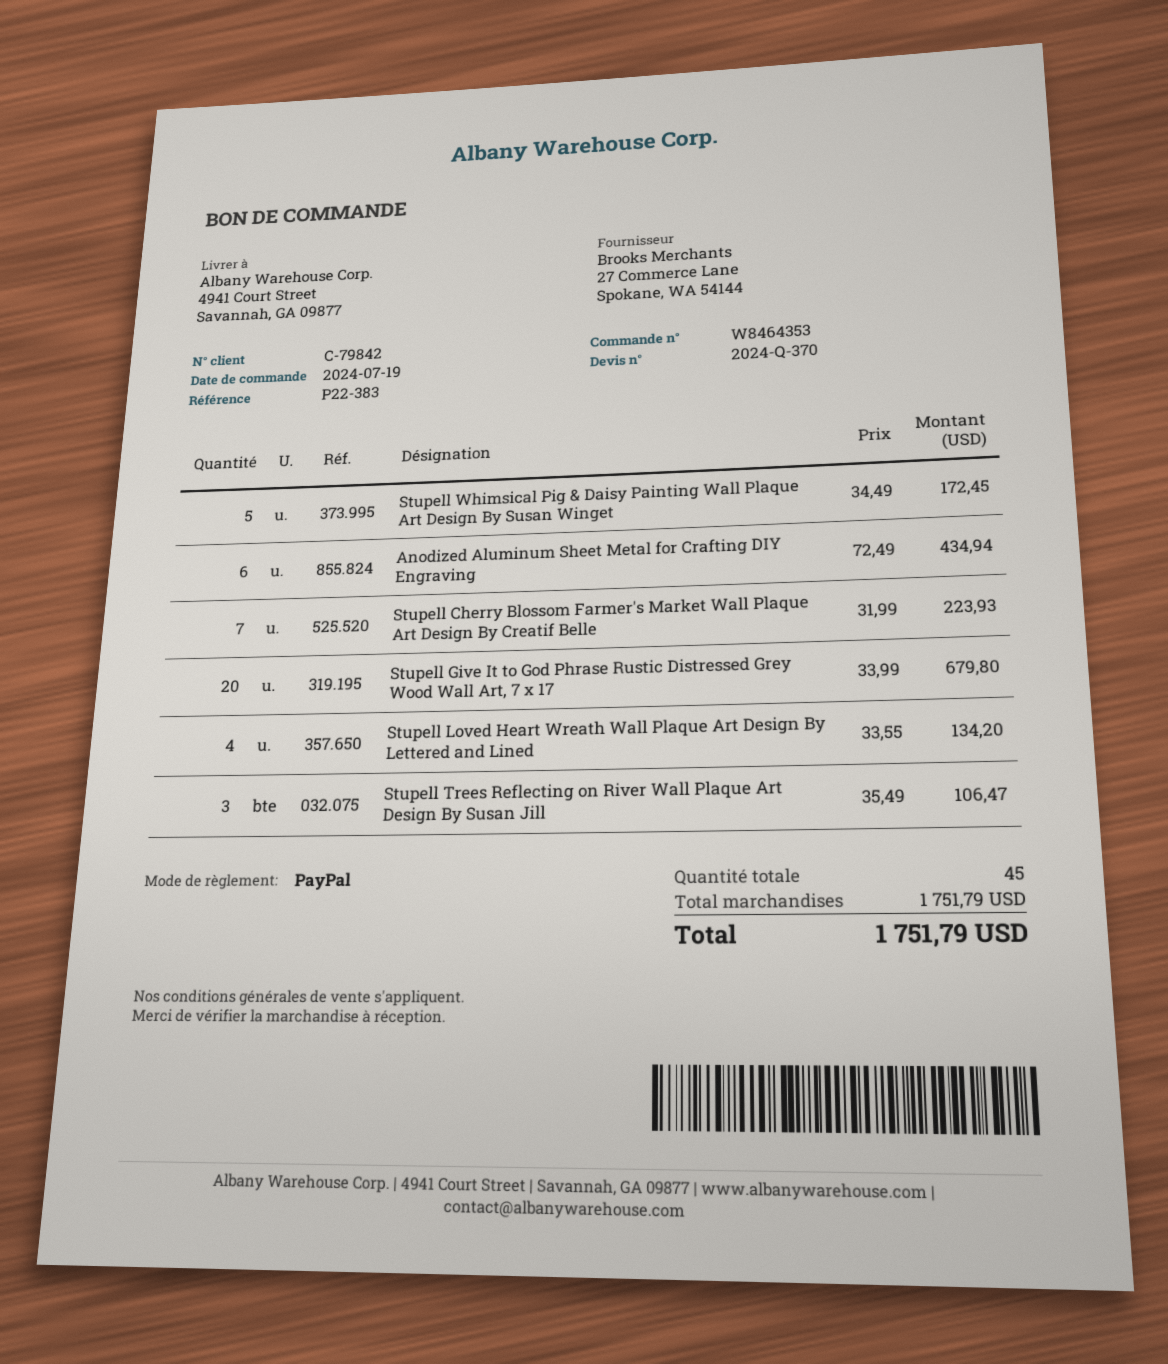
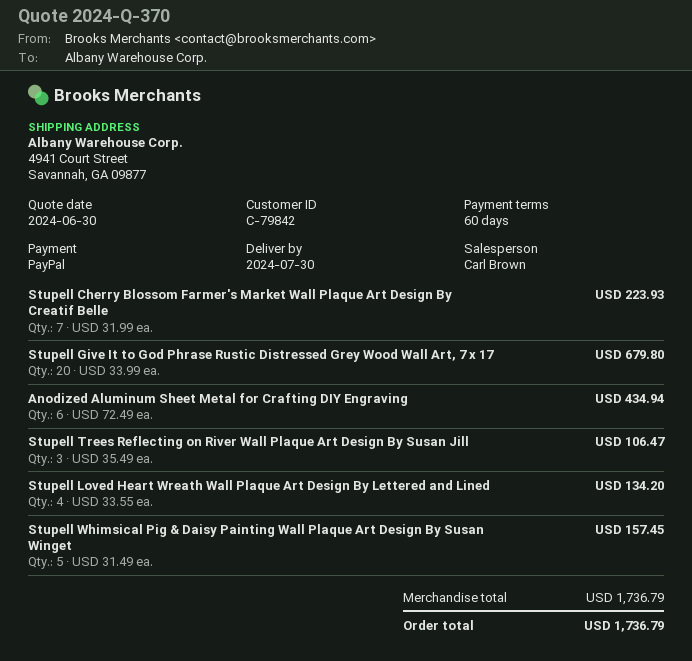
Stupell Whimsical Pig & Daisy Painting Wall Plaque Art Design By Susan Winget: 5 x 34.49 = 172.45 -> 5 x 31.49 = 157.45
subtotal: 1751.79 -> 1736.79
total: 1751.79 -> 1736.79

